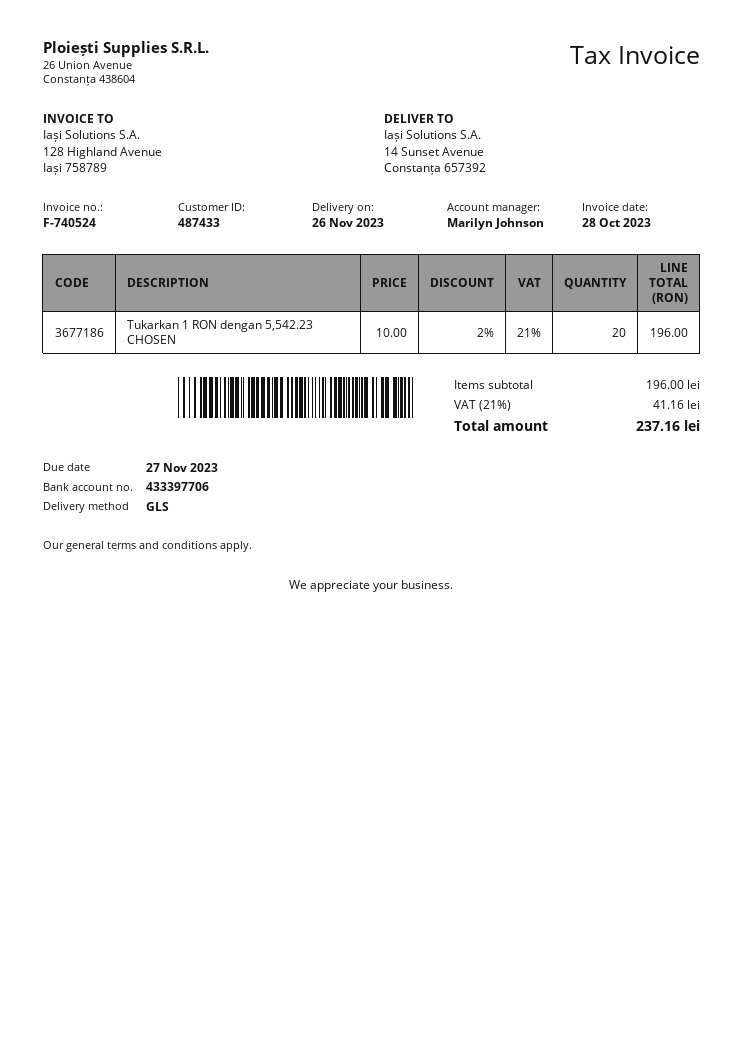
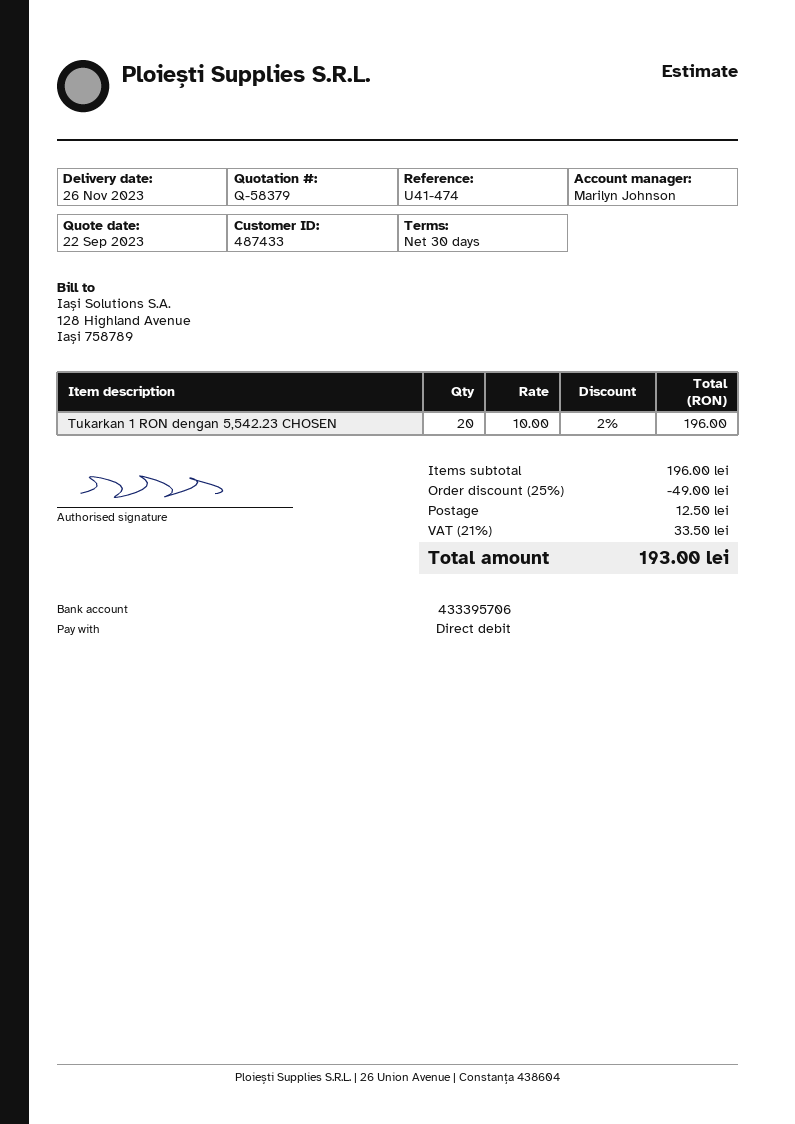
bank account: 433397706 -> 433395706
discount: none -> 25% = 49.00
shipping: none -> 12.50
tax: 21% = 41.16 -> 21% = 33.50
total: 237.16 -> 193.00

